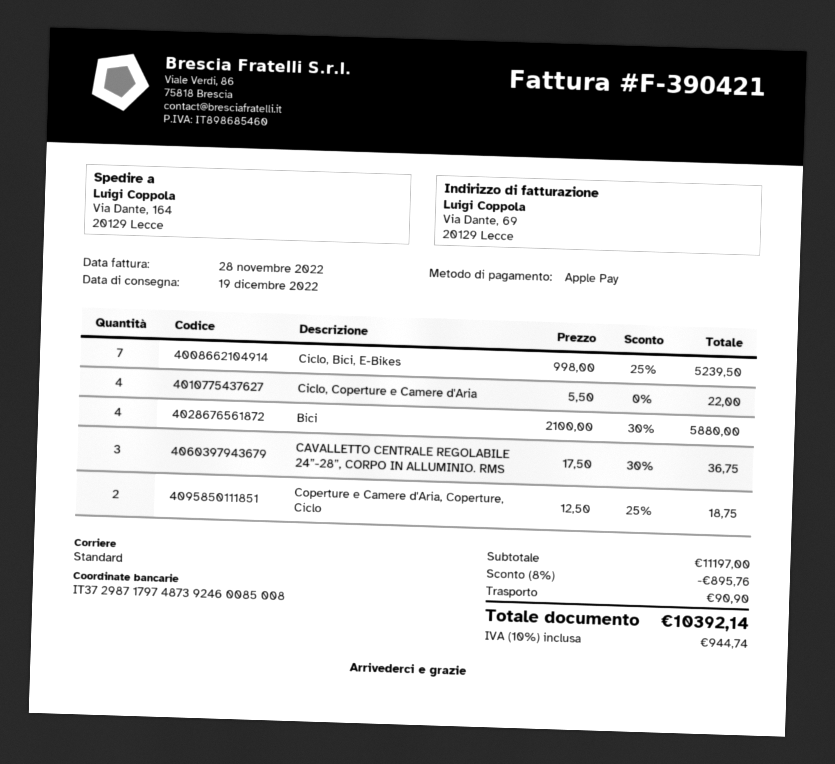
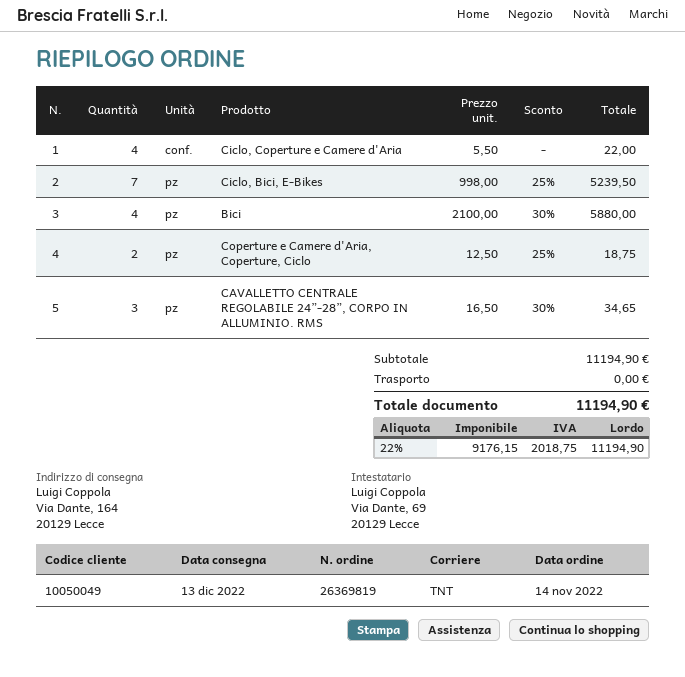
delivery date: 2022-12-19 -> 2022-12-13
shipping method: standard -> TNT
CAVALLETTO CENTRALE REGOLABILE 24”-28”, CORPO IN ALLUMINIO. RMS: 3 x 17.50 - 30% = 36.75 -> 3 x 16.50 - 30% = 34.65
subtotal: 11197.00 -> 11194.90
discount: 8% = 895.76 -> none
shipping: 90.90 -> 0.00
tax: 10% = 944.74 -> 22% = 2018.75
total: 10392.14 -> 11194.90

